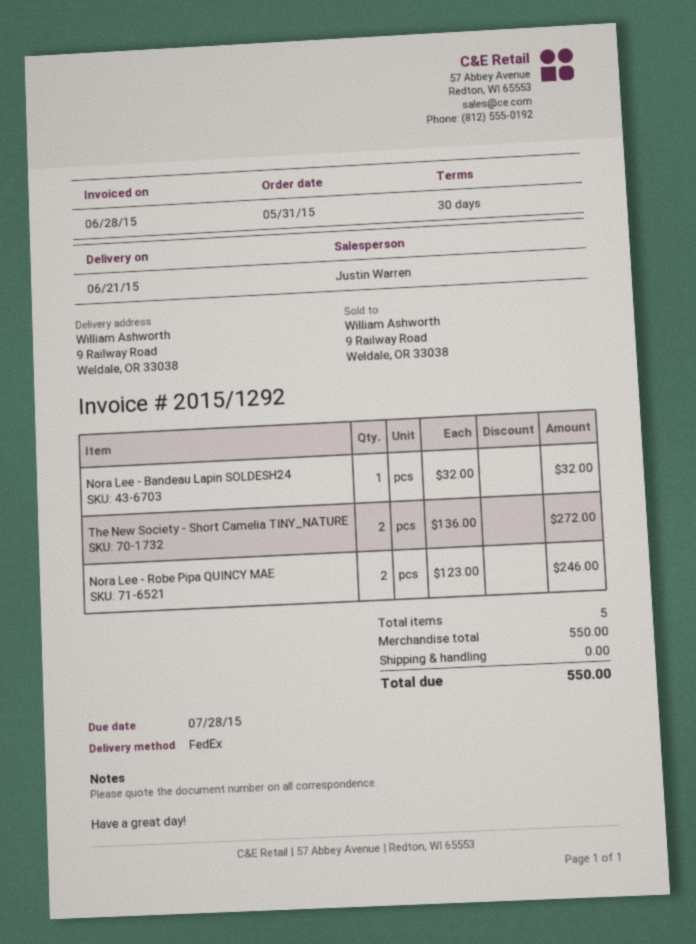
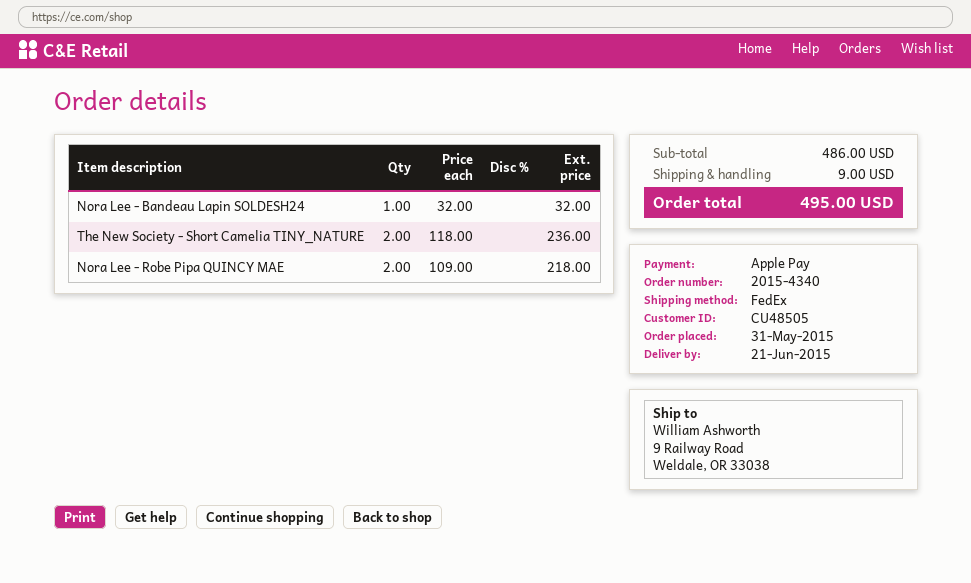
The New Society - Short Camelia TINY_NATURE: 2 x 136.00 = 272.00 -> 2 x 118.00 = 236.00
Nora Lee - Robe Pipa QUINCY MAE: 2 x 123.00 = 246.00 -> 2 x 109.00 = 218.00
subtotal: 550.00 -> 486.00
shipping: 0.00 -> 9.00
total: 550.00 -> 495.00

